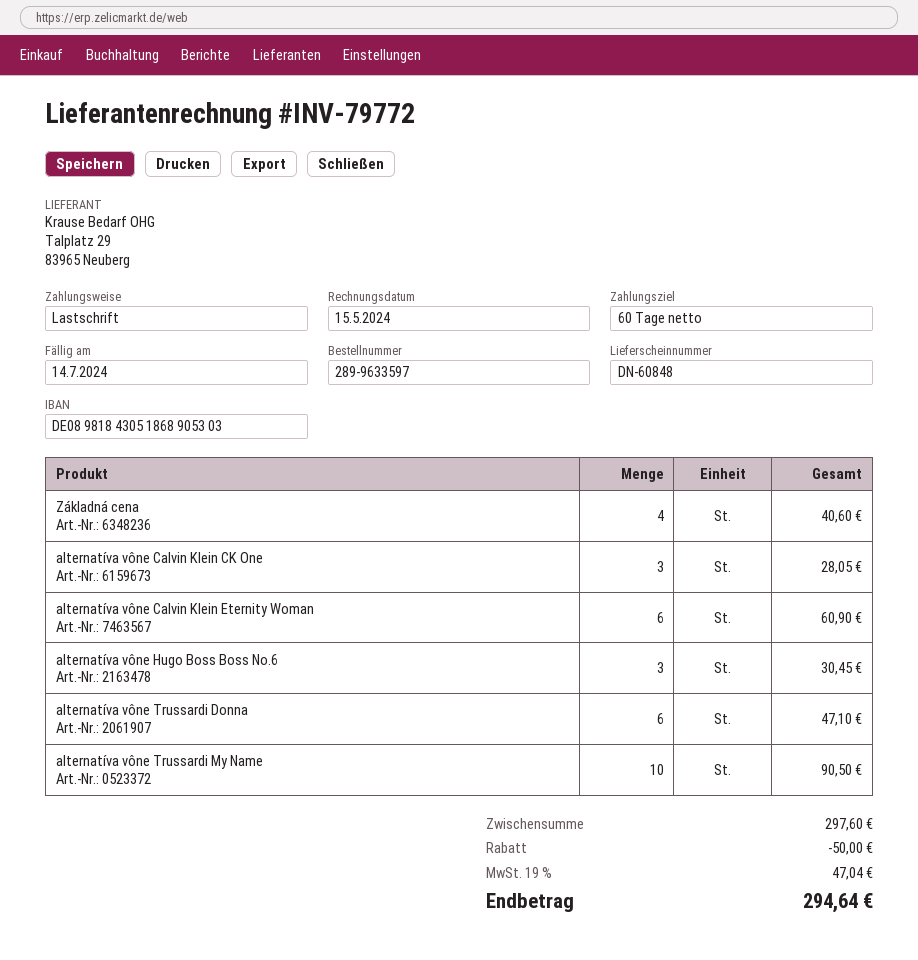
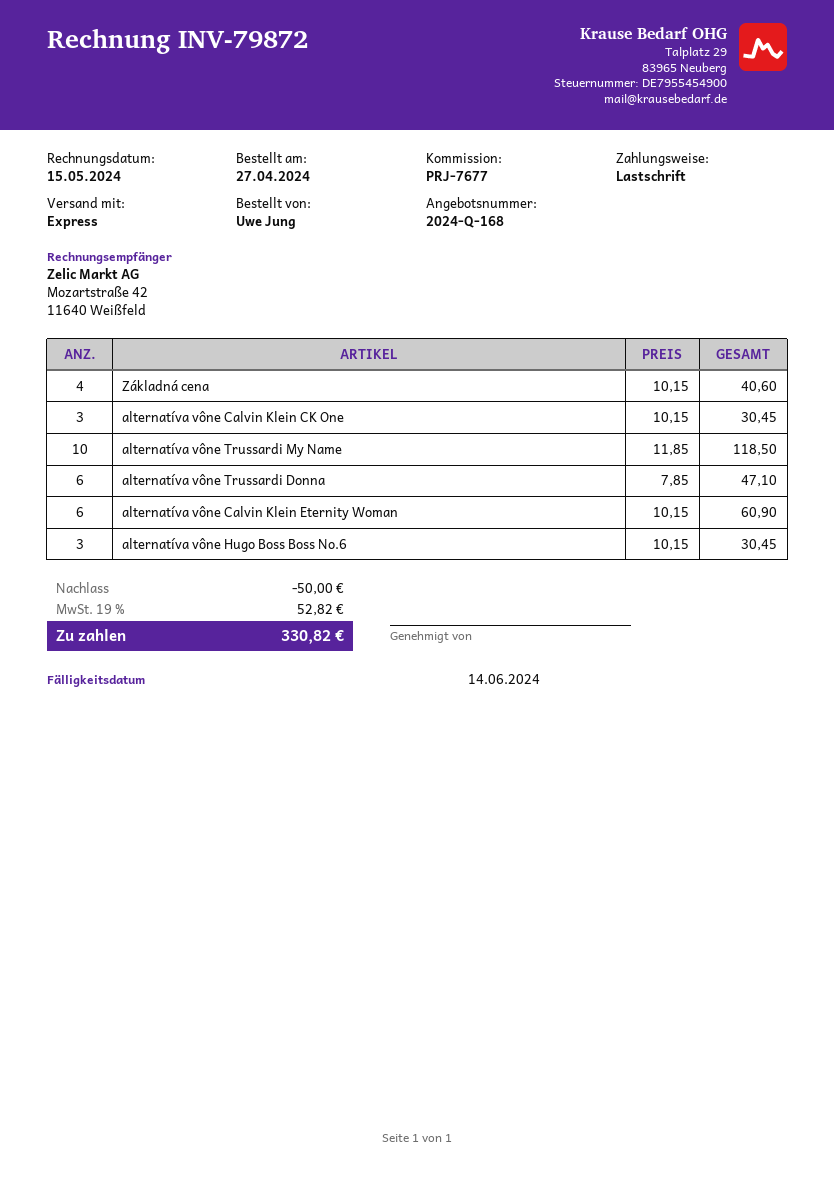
invoice number: INV-79772 -> INV-79872
due date: 2024-07-14 -> 2024-06-14
alternatíva vône Calvin Klein CK One: 3 for 28.05 -> 3 for 30.45
alternatíva vône Trussardi My Name: 10 for 90.50 -> 10 for 118.50
tax: 19% = 47.04 -> 19% = 52.82
total: 294.64 -> 330.82

